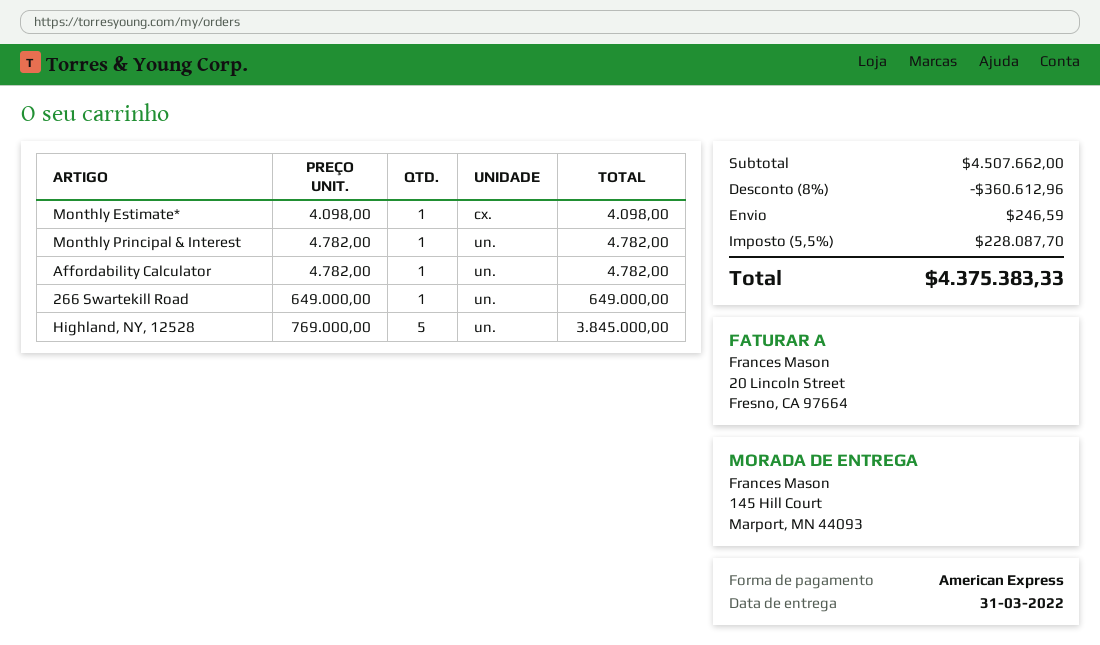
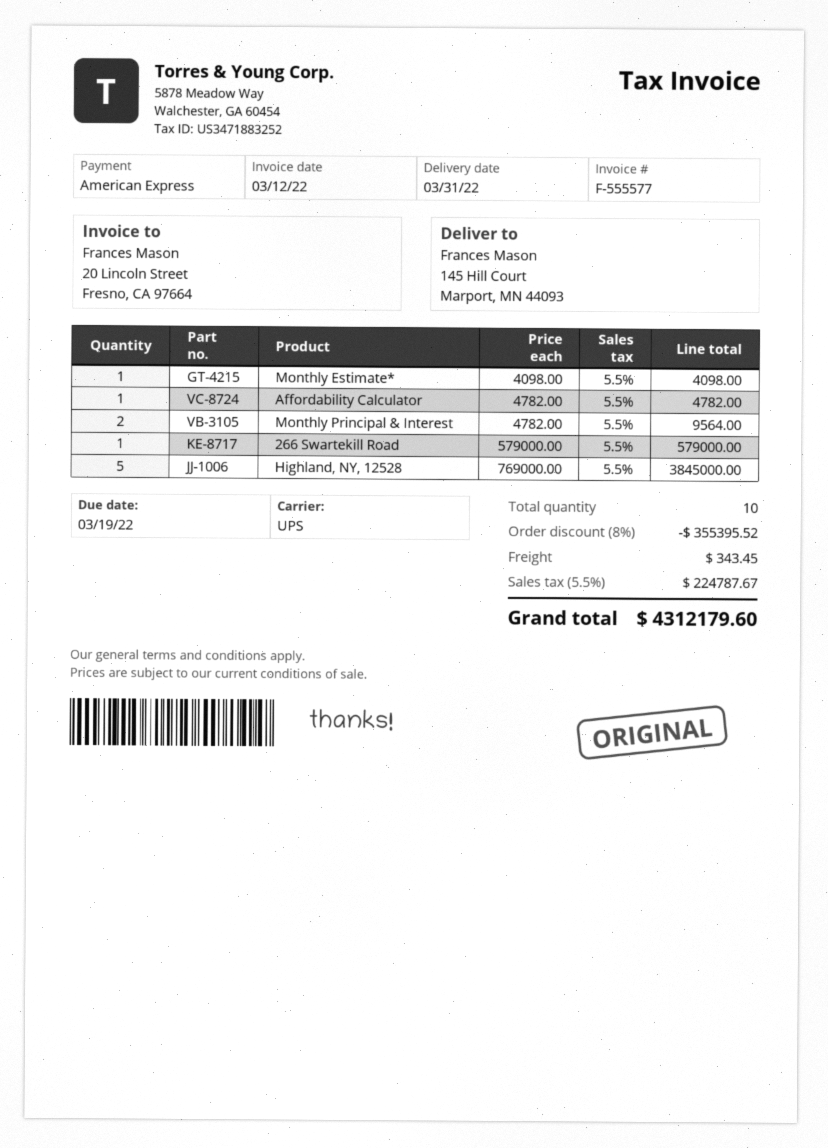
Monthly Principal & Interest: 1 x 4782.00 = 4782.00 -> 2 x 4782.00 = 9564.00
266 Swartekill Road: 1 x 649000.00 = 649000.00 -> 1 x 579000.00 = 579000.00
discount: 8% = 360612.96 -> 8% = 355395.52
shipping: 246.59 -> 343.45
tax: 5.5% = 228087.70 -> 5.5% = 224787.67
total: 4375383.33 -> 4312179.60

